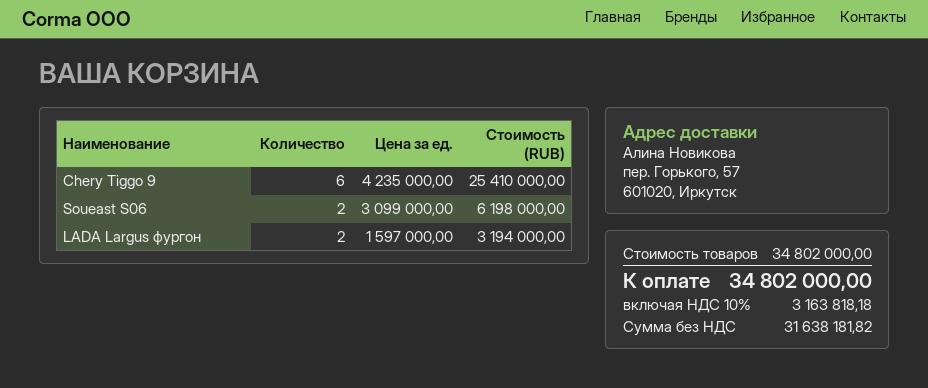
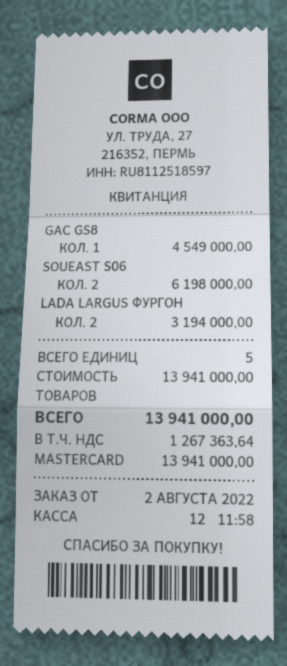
Chery Tiggo 9: 6 for 25410000.00 -> none
GAC GS8: none -> 1 for 4549000.00
subtotal: 34802000.00 -> 13941000.00
tax: 3163818.18 -> 1267363.64
total: 34802000.00 -> 13941000.00

